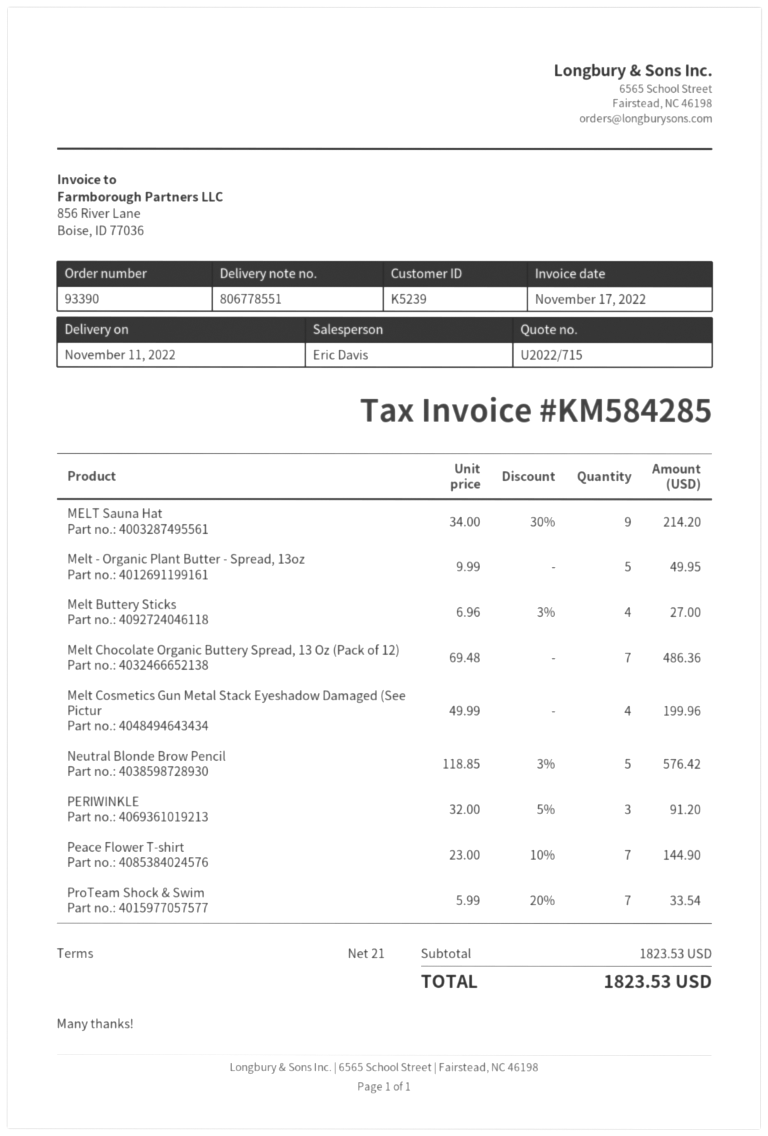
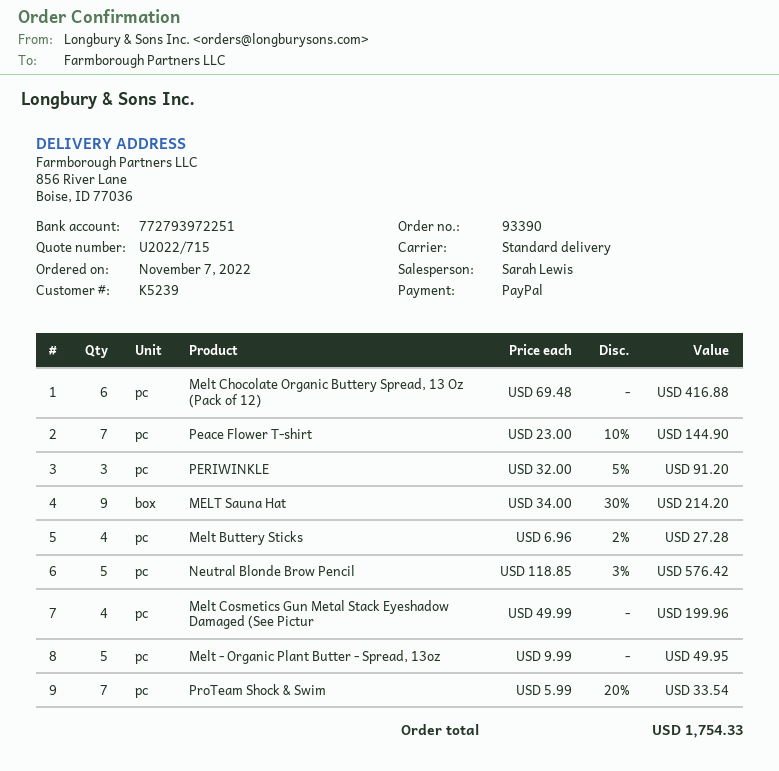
sales rep: Eric Davis -> Sarah Lewis
Melt Buttery Sticks: 4 x 6.96 - 3% = 27.00 -> 4 x 6.96 - 2% = 27.28
Melt Chocolate Organic Buttery Spread, 13 Oz (Pack of 12): 7 x 69.48 = 486.36 -> 6 x 69.48 = 416.88
total: 1823.53 -> 1754.33

